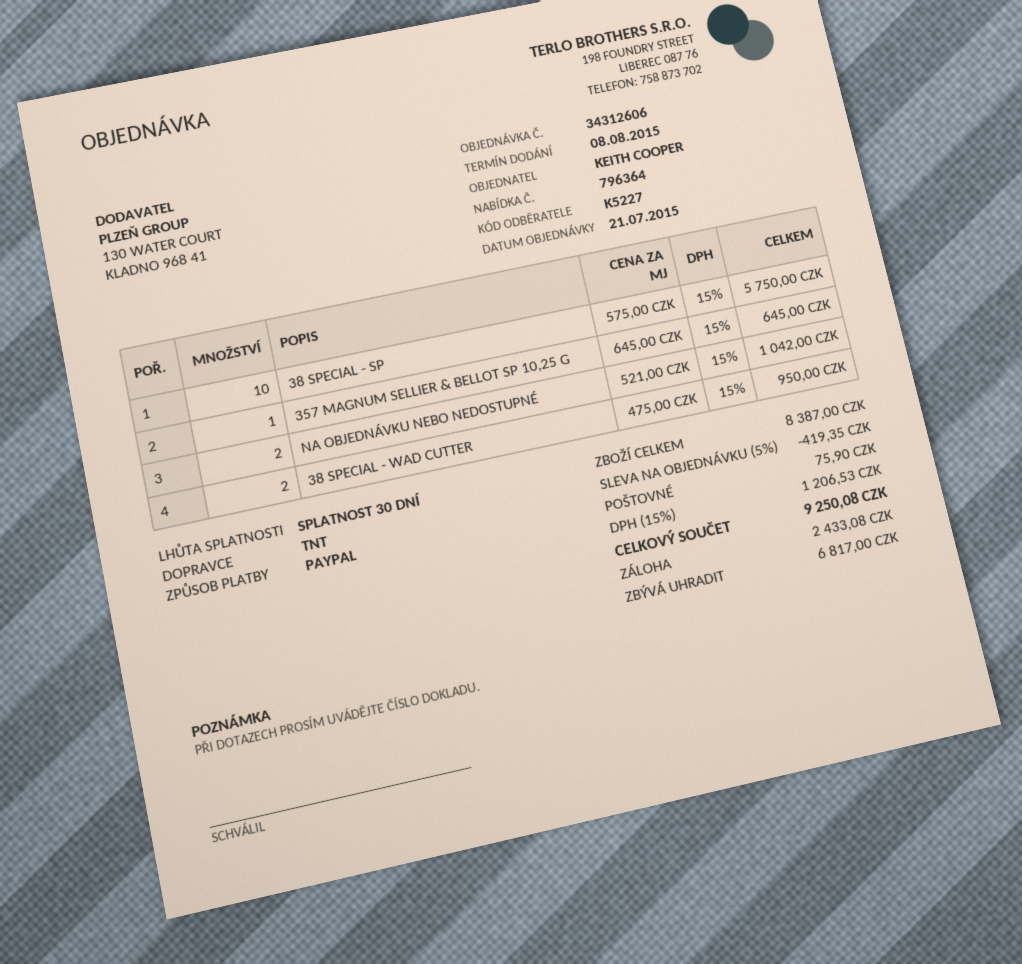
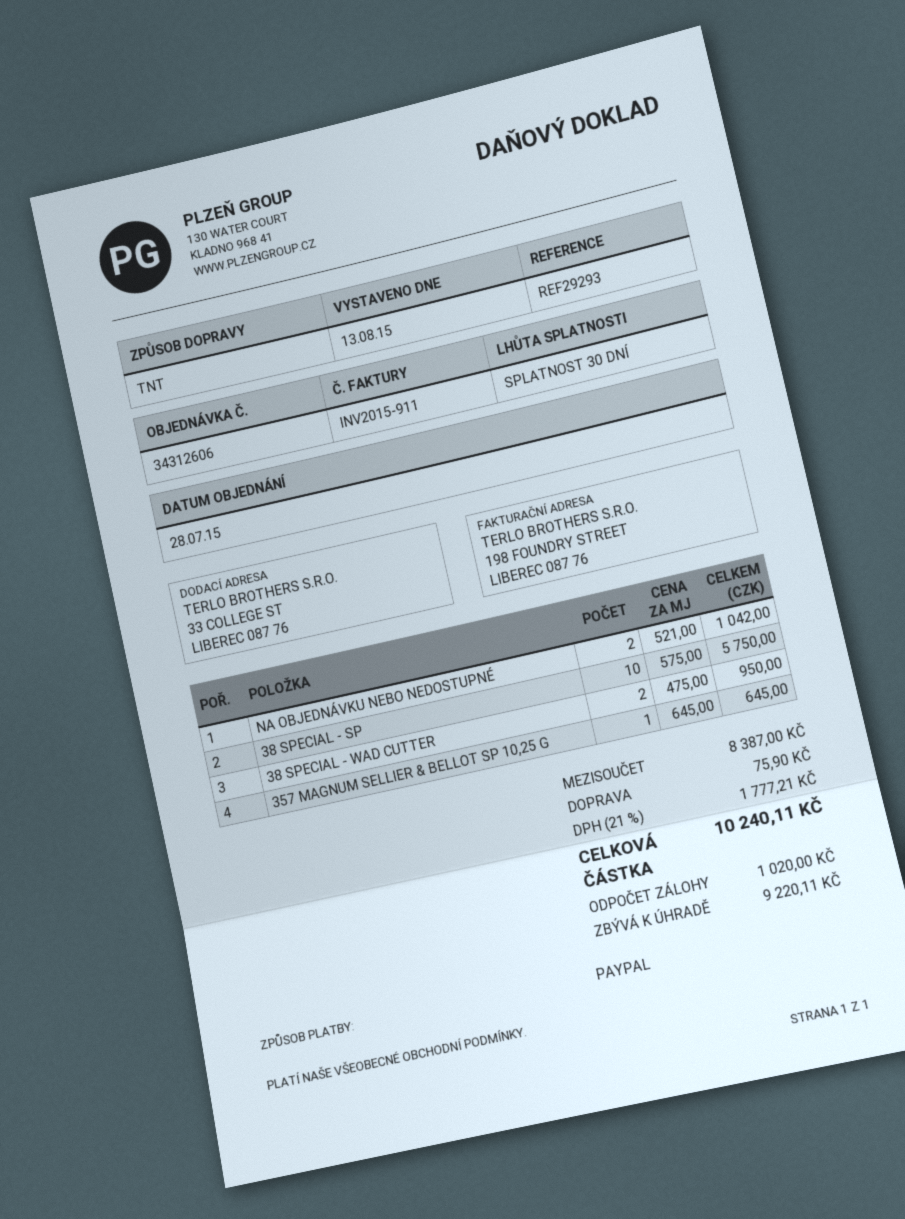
order date: 2015-07-21 -> 2015-07-28
discount: 5% = 419.35 -> none
tax: 15% = 1206.53 -> 21% = 1777.21
total: 9250.08 -> 10240.11
deposit: 2433.08 -> 1020.00
balance: 6817.00 -> 9220.11

